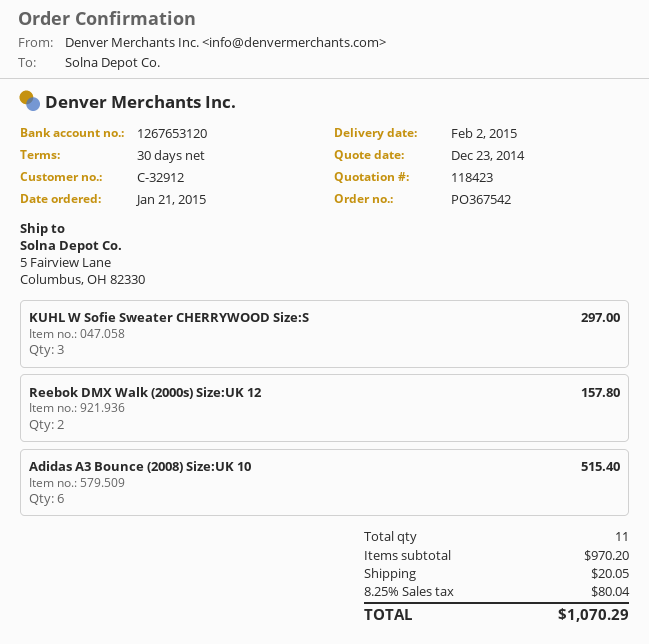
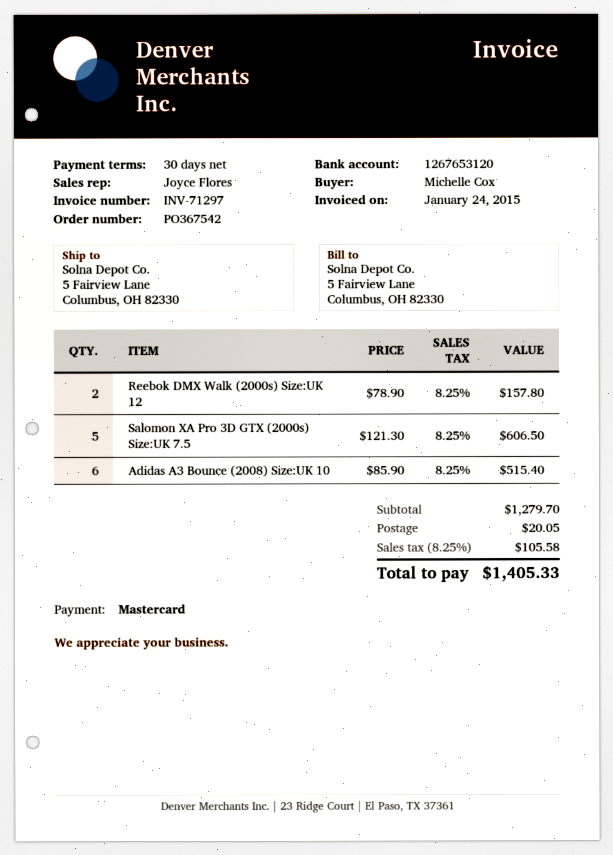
KUHL W Sofie Sweater CHERRYWOOD Size:S: 3 for 297.00 -> none
Salomon XA Pro 3D GTX (2000s) Size:UK 7.5: none -> 5 for 606.50
subtotal: 970.20 -> 1279.70
tax: 8.25% = 80.04 -> 8.25% = 105.58
total: 1070.29 -> 1405.33

